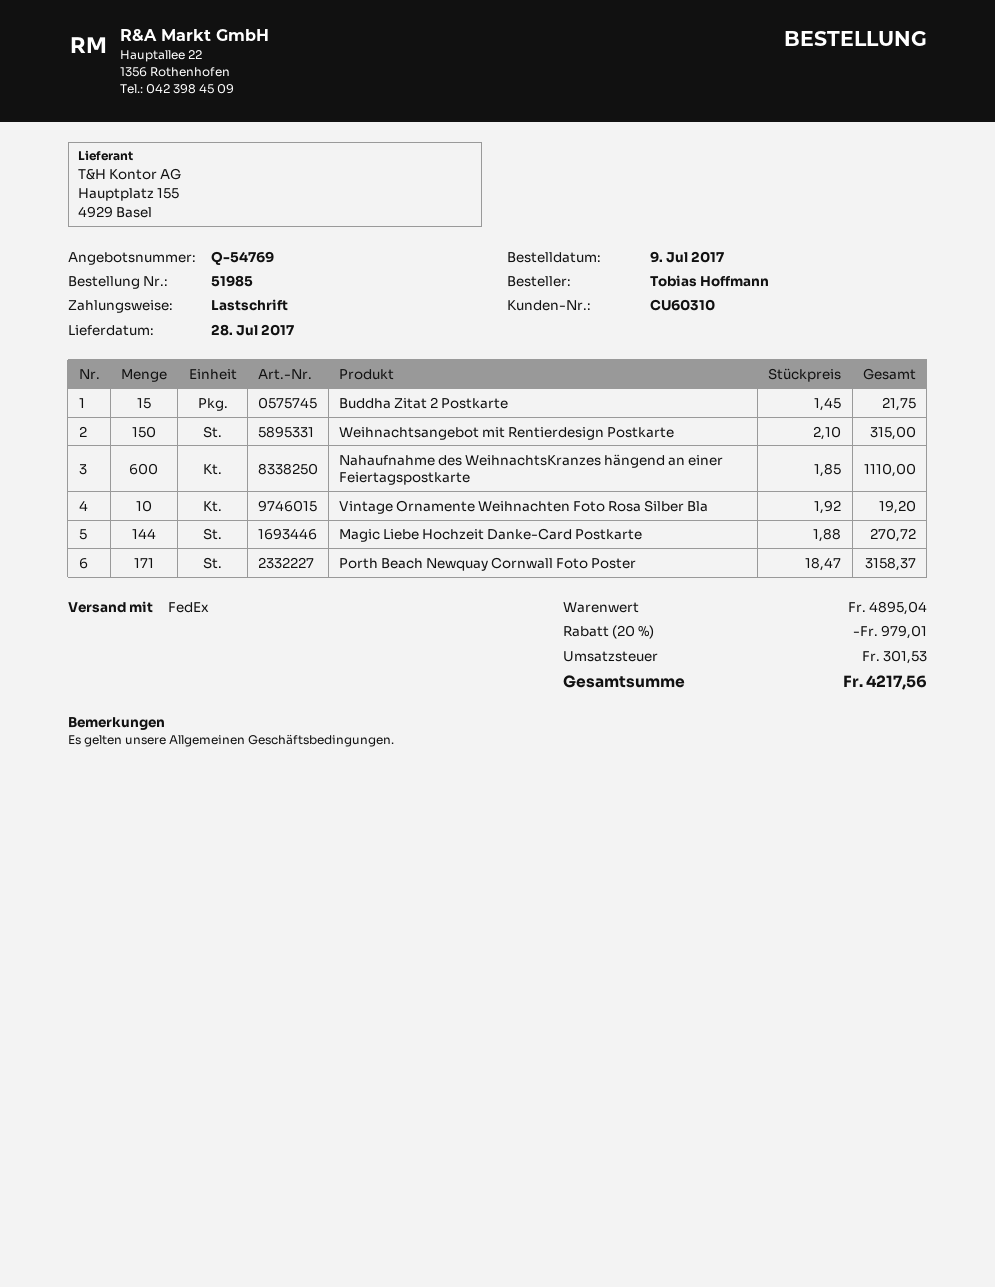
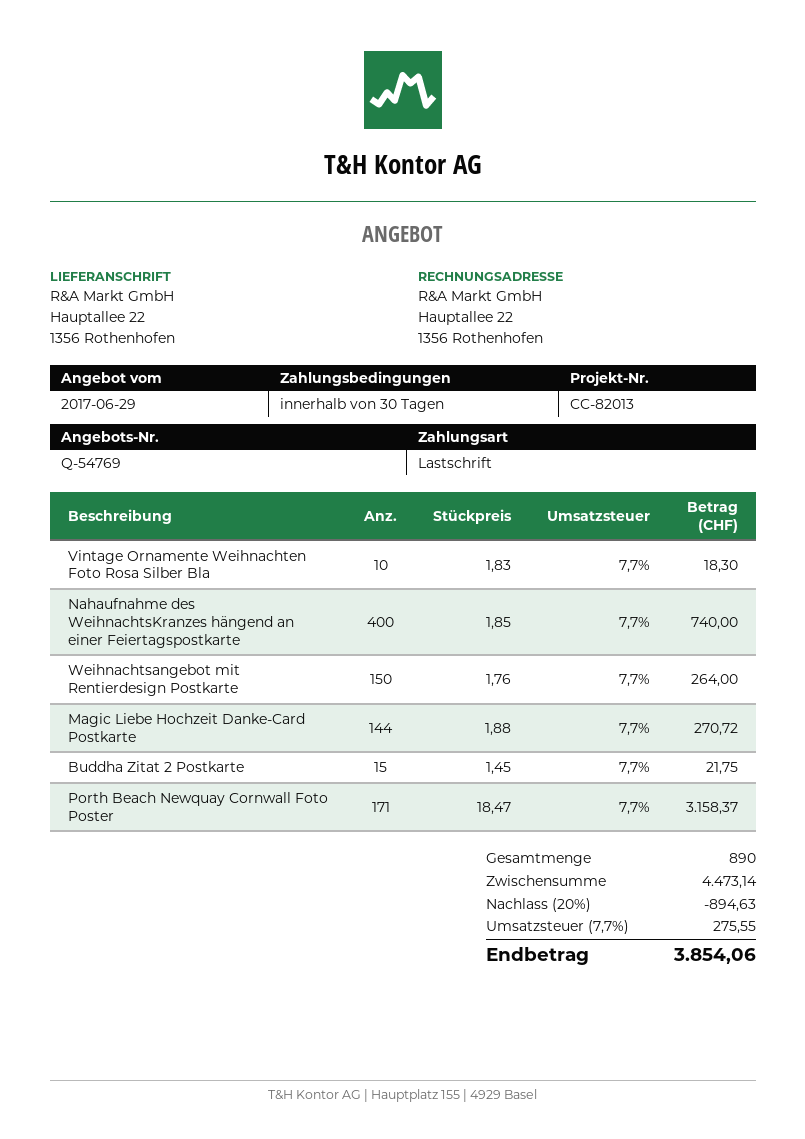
Weihnachtsangebot mit Rentierdesign Postkarte: 150 x 2.10 = 315.00 -> 150 x 1.76 = 264.00
Nahaufnahme des WeihnachtsKranzes hängend an einer Feiertagspostkarte: 600 x 1.85 = 1110.00 -> 400 x 1.85 = 740.00
Vintage Ornamente Weihnachten Foto Rosa Silber Bla: 10 x 1.92 = 19.20 -> 10 x 1.83 = 18.30
subtotal: 4895.04 -> 4473.14
discount: 20% = 979.01 -> 20% = 894.63
tax: 301.53 -> 275.55
total: 4217.56 -> 3854.06

